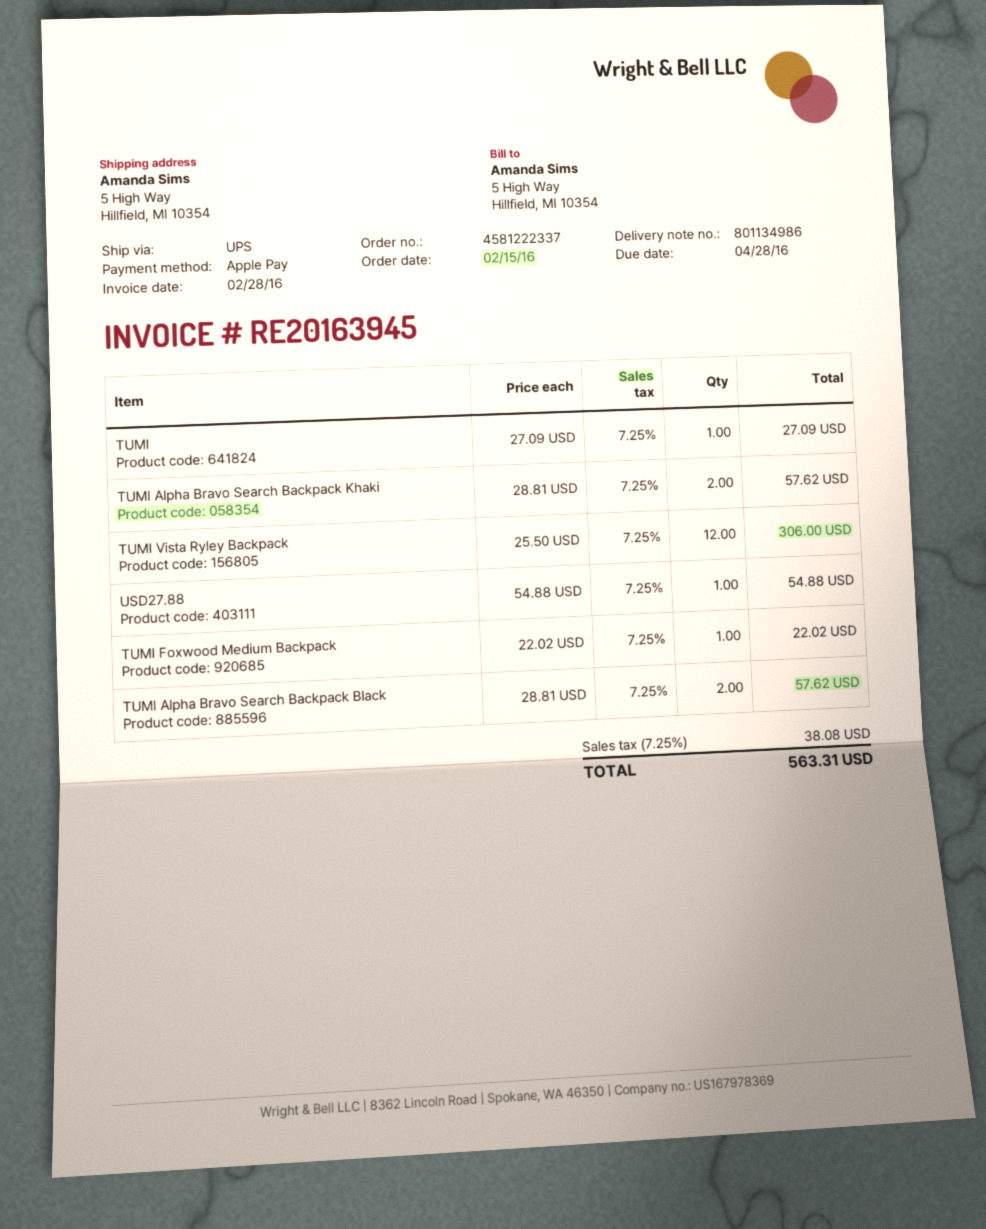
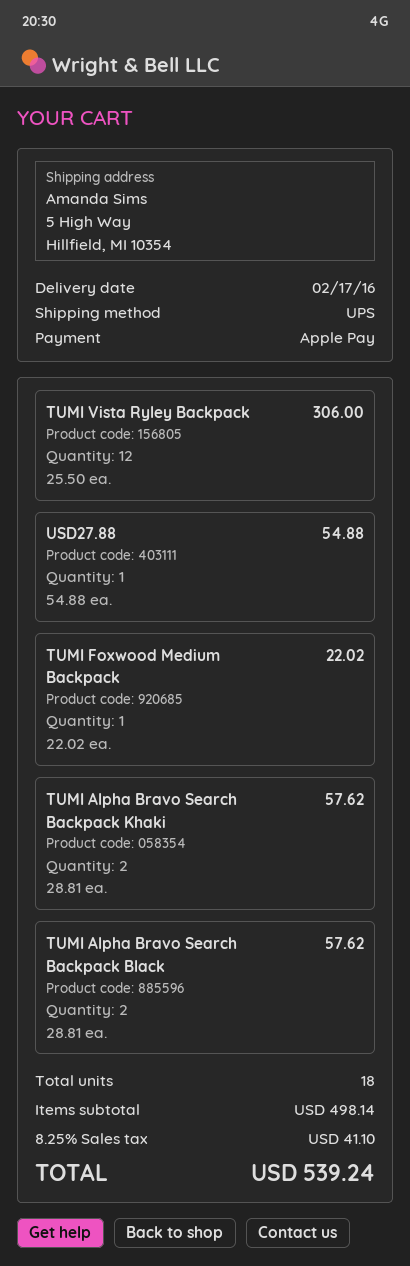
TUMI: 1 x 27.09 = 27.09 -> none
tax: 7.25% = 38.08 -> 8.25% = 41.10
total: 563.31 -> 539.24

